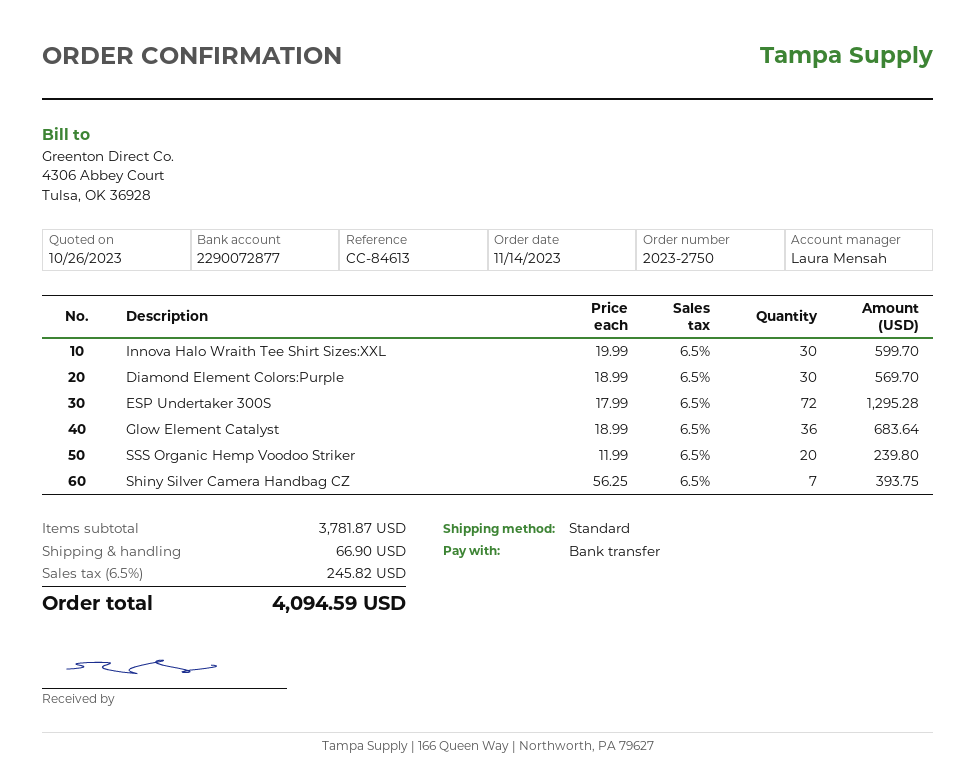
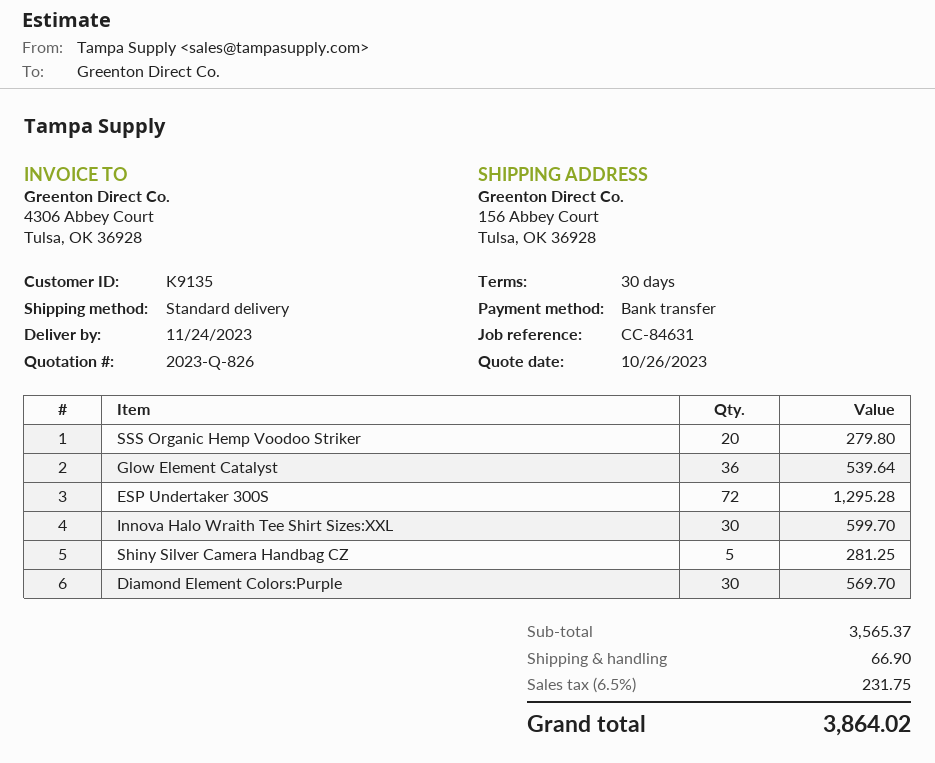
reference: CC-84613 -> CC-84631
Glow Element Catalyst: 36 for 683.64 -> 36 for 539.64
SSS Organic Hemp Voodoo Striker: 20 for 239.80 -> 20 for 279.80
Shiny Silver Camera Handbag CZ: 7 for 393.75 -> 5 for 281.25
subtotal: 3781.87 -> 3565.37
tax: 6.5% = 245.82 -> 6.5% = 231.75
total: 4094.59 -> 3864.02

